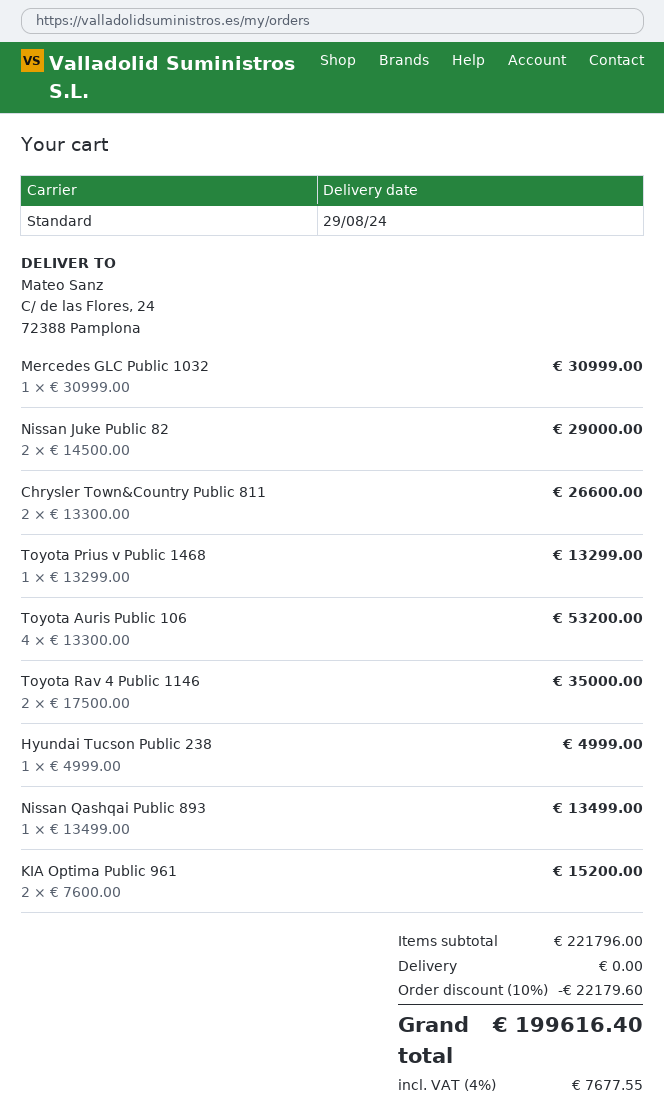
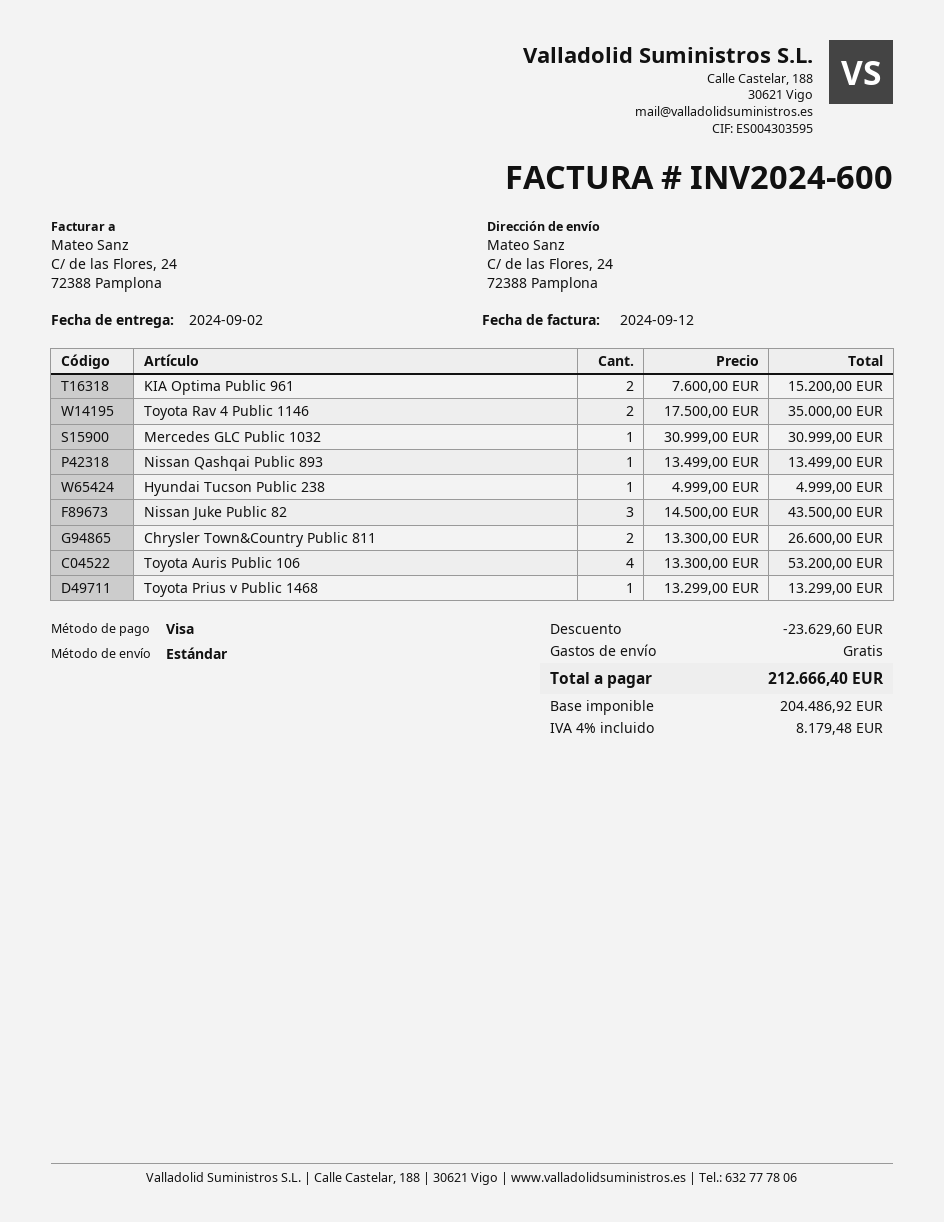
delivery date: 2024-08-29 -> 2024-09-02
Nissan Juke Public 82: 2 x 14500.00 = 29000.00 -> 3 x 14500.00 = 43500.00
discount: 22179.60 -> 23629.60
tax: 4% = 7677.55 -> 4% = 8179.48
total: 199616.40 -> 212666.40

